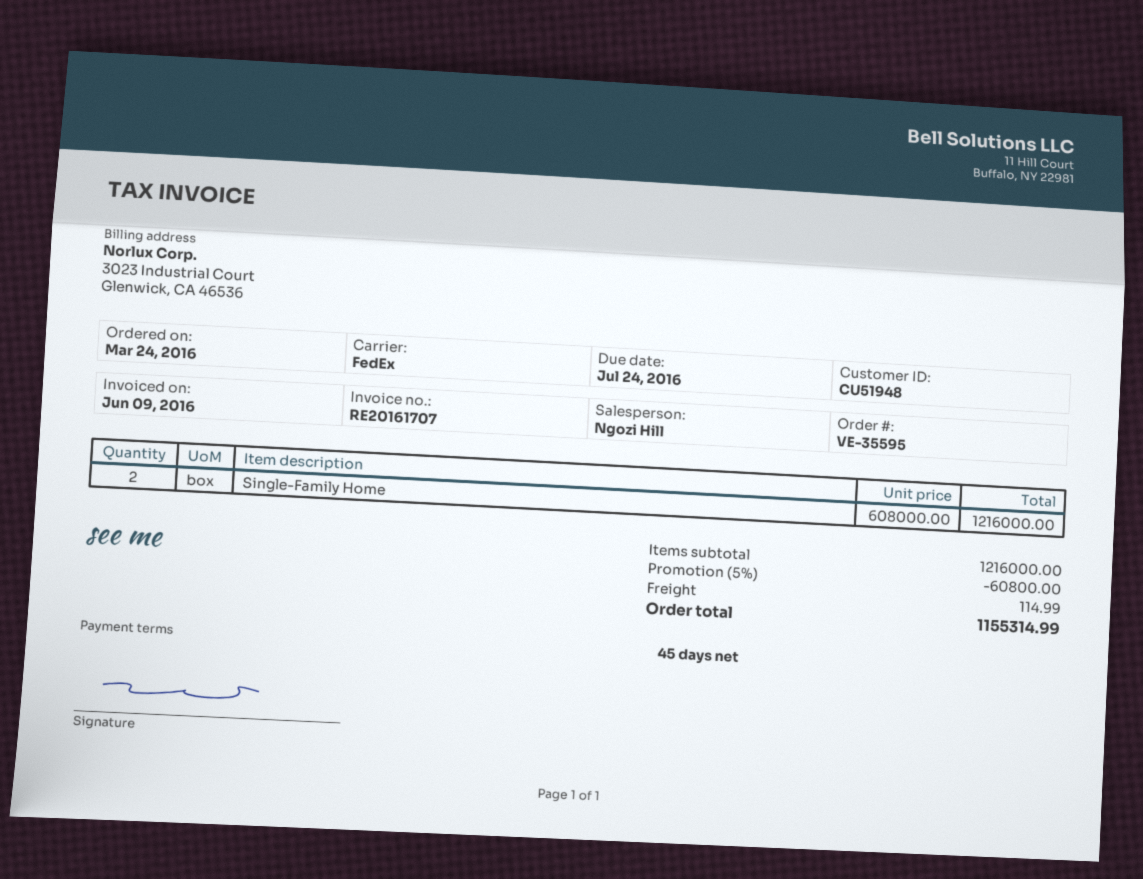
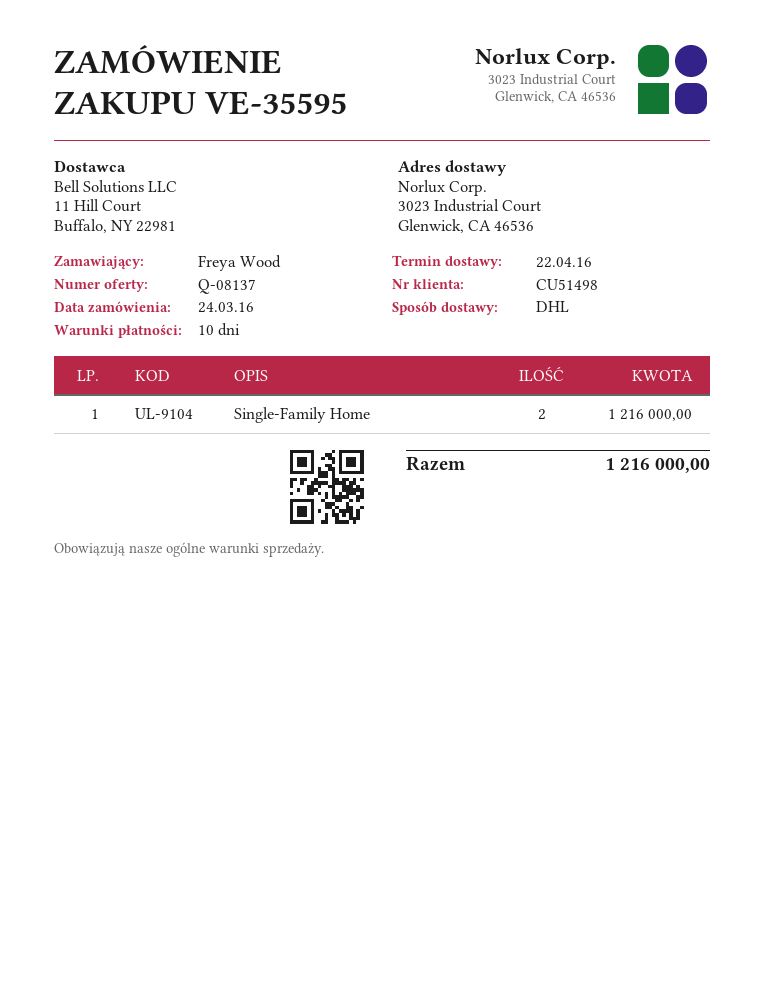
payment terms: 45 days -> 10 days
customer number: CU51948 -> CU51498
shipping method: FedEx -> DHL
discount: 5% = 60800.00 -> none
shipping: 114.99 -> none
total: 1155314.99 -> 1216000.00

